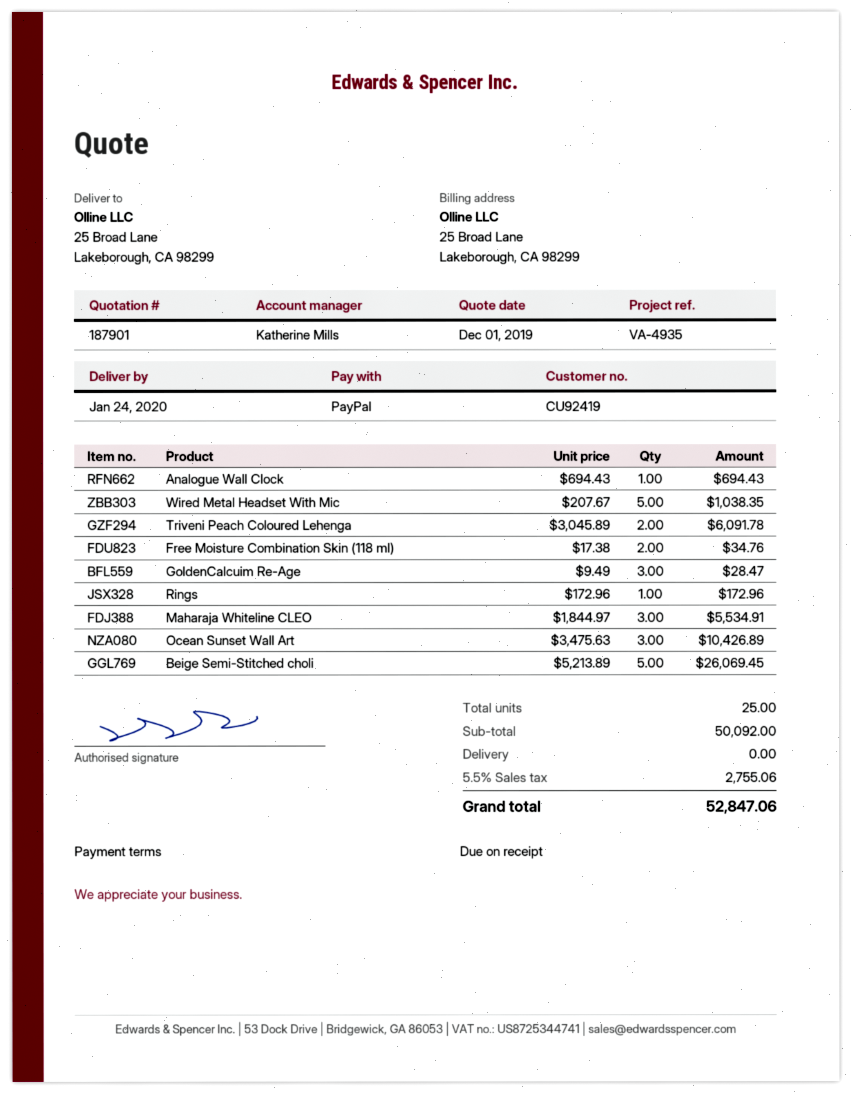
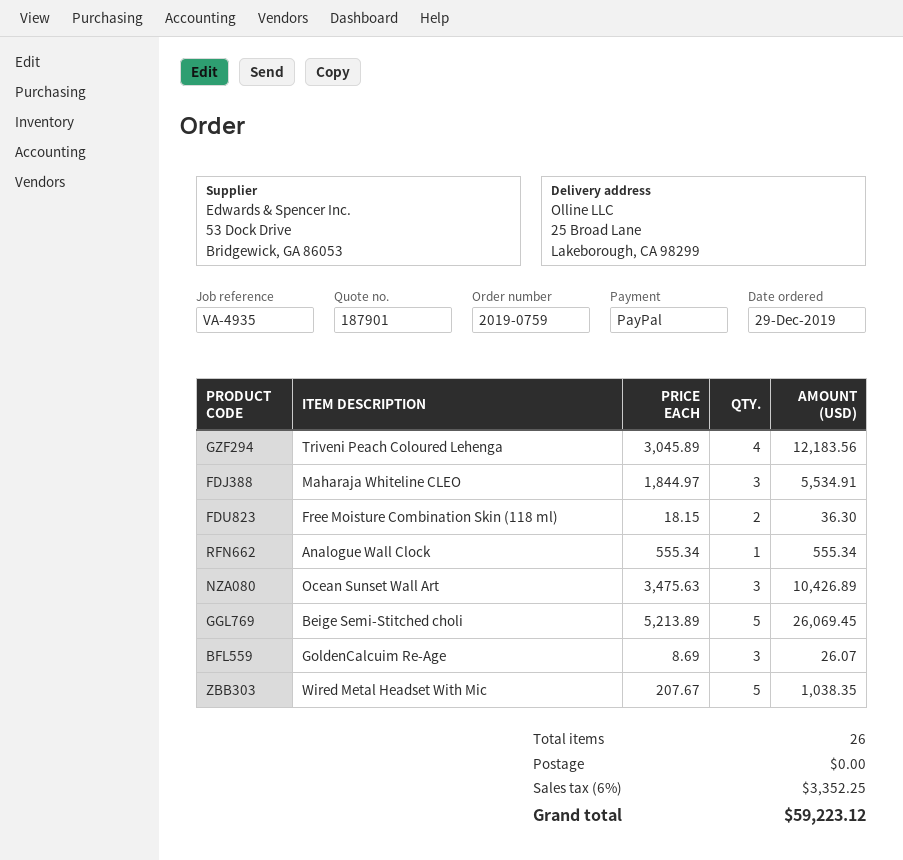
Analogue Wall Clock: 1 x 694.43 = 694.43 -> 1 x 555.34 = 555.34
Triveni Peach Coloured Lehenga: 2 x 3045.89 = 6091.78 -> 4 x 3045.89 = 12183.56
Free Moisture Combination Skin (118 ml): 2 x 17.38 = 34.76 -> 2 x 18.15 = 36.30
GoldenCalcuim Re-Age: 3 x 9.49 = 28.47 -> 3 x 8.69 = 26.07
Rings: 1 x 172.96 = 172.96 -> none
total quantity: 25 -> 26
tax: 5.5% = 2755.06 -> 6% = 3352.25
total: 52847.06 -> 59223.12

